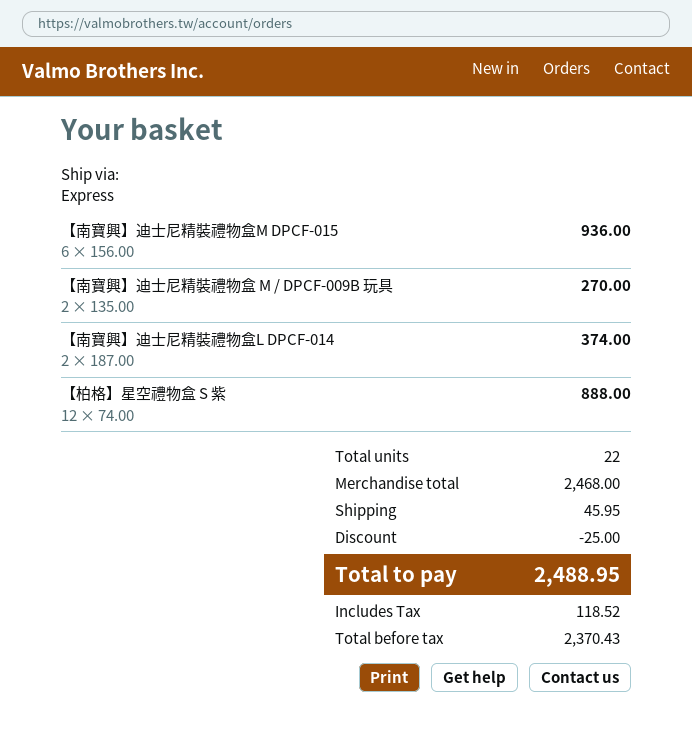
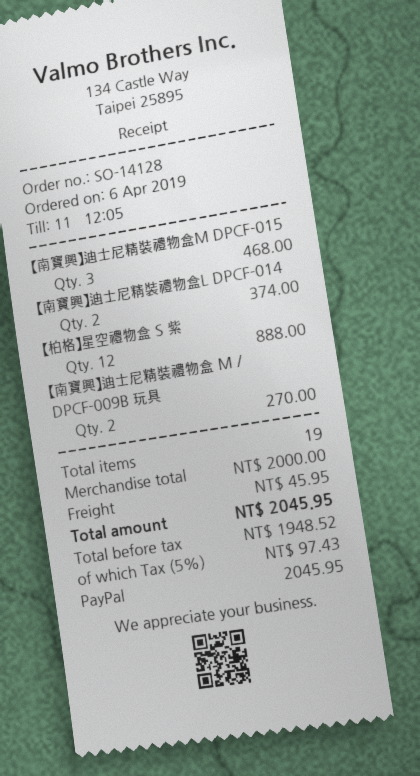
【南寶興】迪士尼精裝禮物盒M DPCF-015: 6 for 936.00 -> 3 for 468.00
total quantity: 22 -> 19
subtotal: 2468.00 -> 2000.00
discount: 25.00 -> none
net: 2370.43 -> 1948.52
tax: 118.52 -> 97.43
total: 2488.95 -> 2045.95

